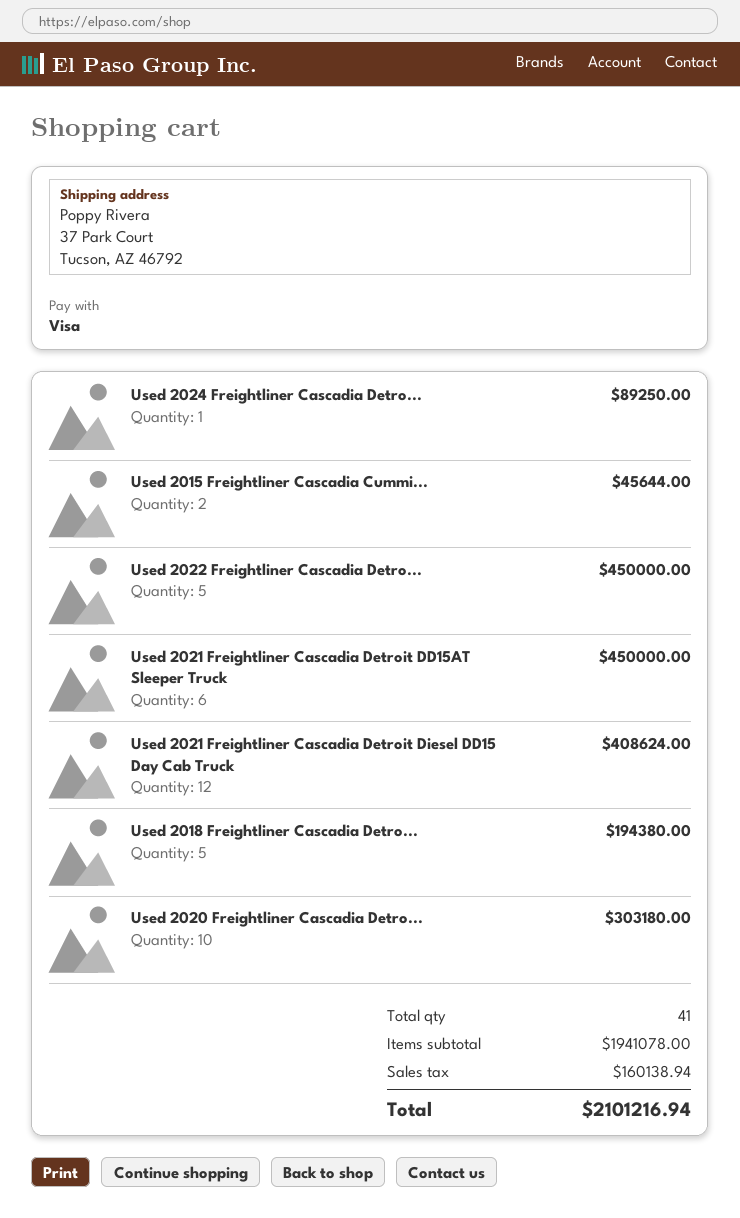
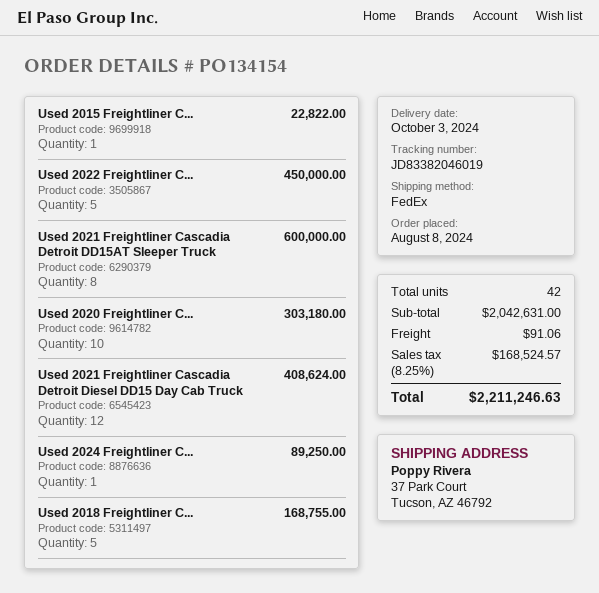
Used 2015 Freightliner Cascadia Cummi...: 2 for 45644.00 -> 1 for 22822.00
Used 2021 Freightliner Cascadia Detroit DD15AT Sleeper Truck: 6 for 450000.00 -> 8 for 600000.00
Used 2018 Freightliner Cascadia Detro...: 5 for 194380.00 -> 5 for 168755.00
total quantity: 41 -> 42
subtotal: 1941078.00 -> 2042631.00
shipping: none -> 91.06
tax: 160138.94 -> 168524.57
total: 2101216.94 -> 2211246.63

